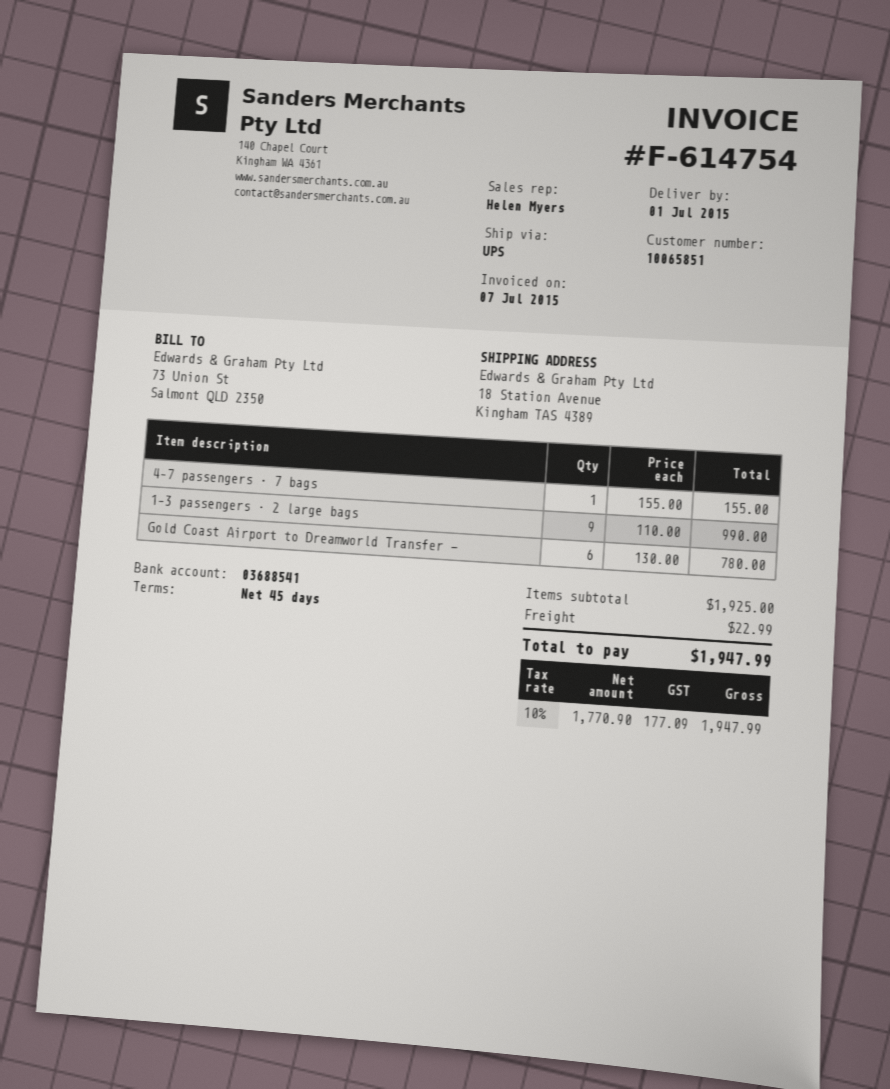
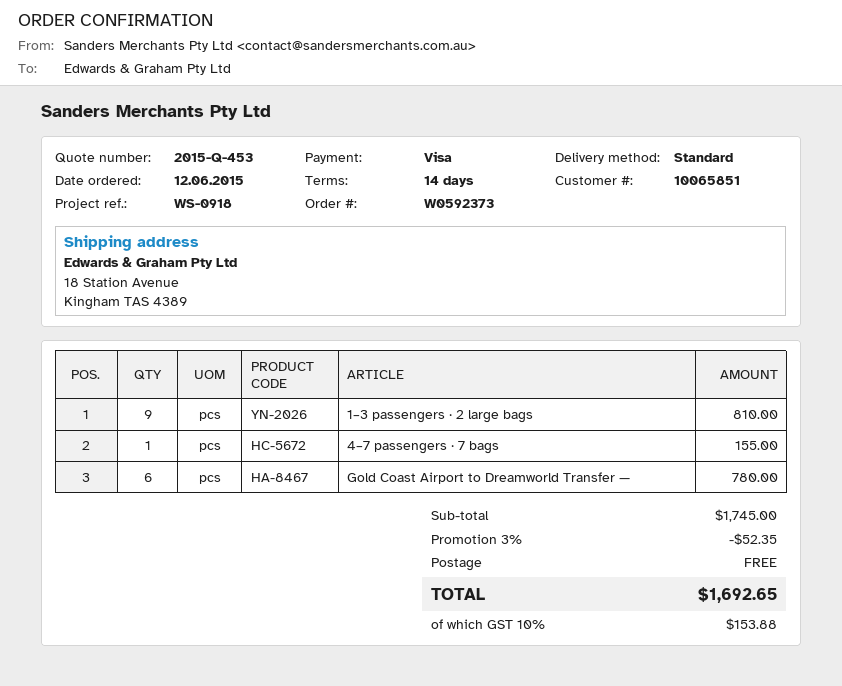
payment terms: 45 days -> 14 days
shipping method: UPS -> standard
1–3 passengers · 2 large bags: 9 for 990.00 -> 9 for 810.00
subtotal: 1925.00 -> 1745.00
discount: none -> 3% = 52.35
shipping: 22.99 -> 0.00
tax: 10% = 177.09 -> 10% = 153.88
total: 1947.99 -> 1692.65

